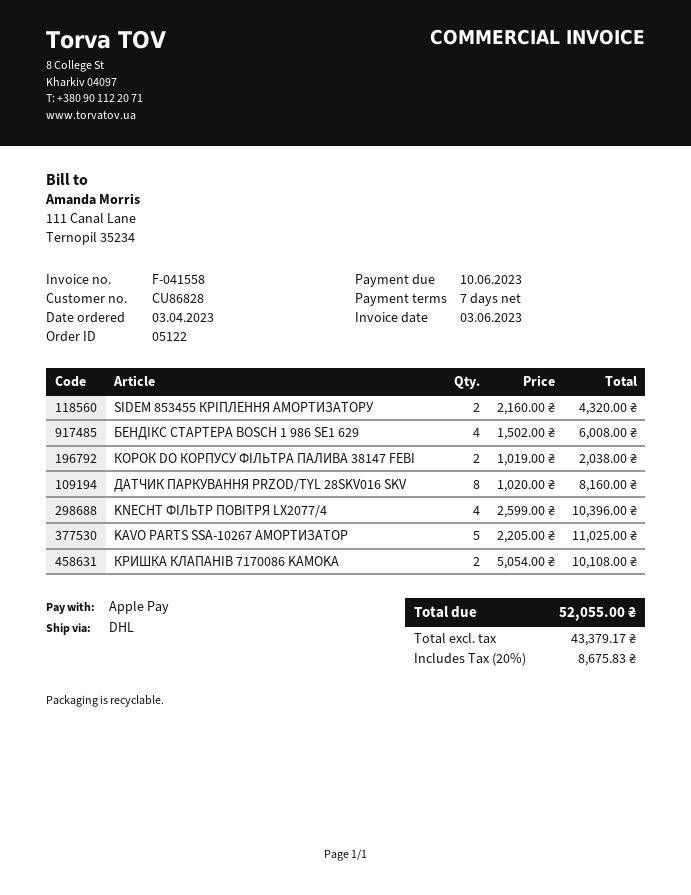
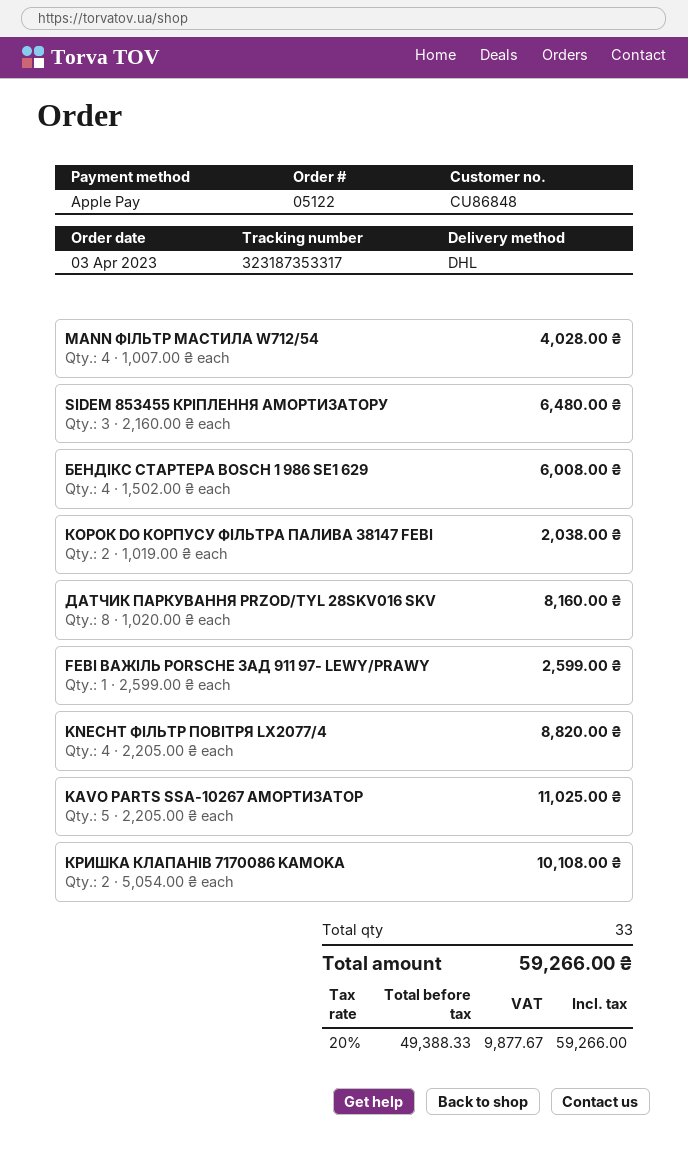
customer number: CU86828 -> CU86848
SIDEM 853455 КРІПЛЕННЯ АМОРТИЗАТОРУ: 2 x 2160.00 = 4320.00 -> 3 x 2160.00 = 6480.00
KNECHT ФІЛЬТР ПОВІТРЯ LX2077/4: 4 x 2599.00 = 10396.00 -> 4 x 2205.00 = 8820.00
MANN ФІЛЬТР МАСТИЛА W712/54: none -> 4 x 1007.00 = 4028.00
FEBI ВАЖІЛЬ PORSCHE ЗАД 911 97- LEWY/PRAWY: none -> 1 x 2599.00 = 2599.00
net: 43379.17 -> 49388.33
tax: 20% = 8675.83 -> 20% = 9877.67
total: 52055.00 -> 59266.00

